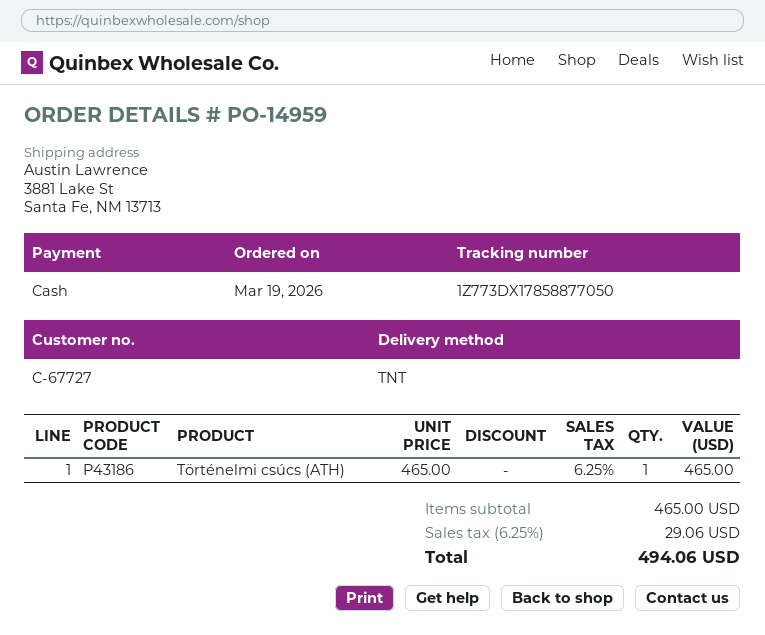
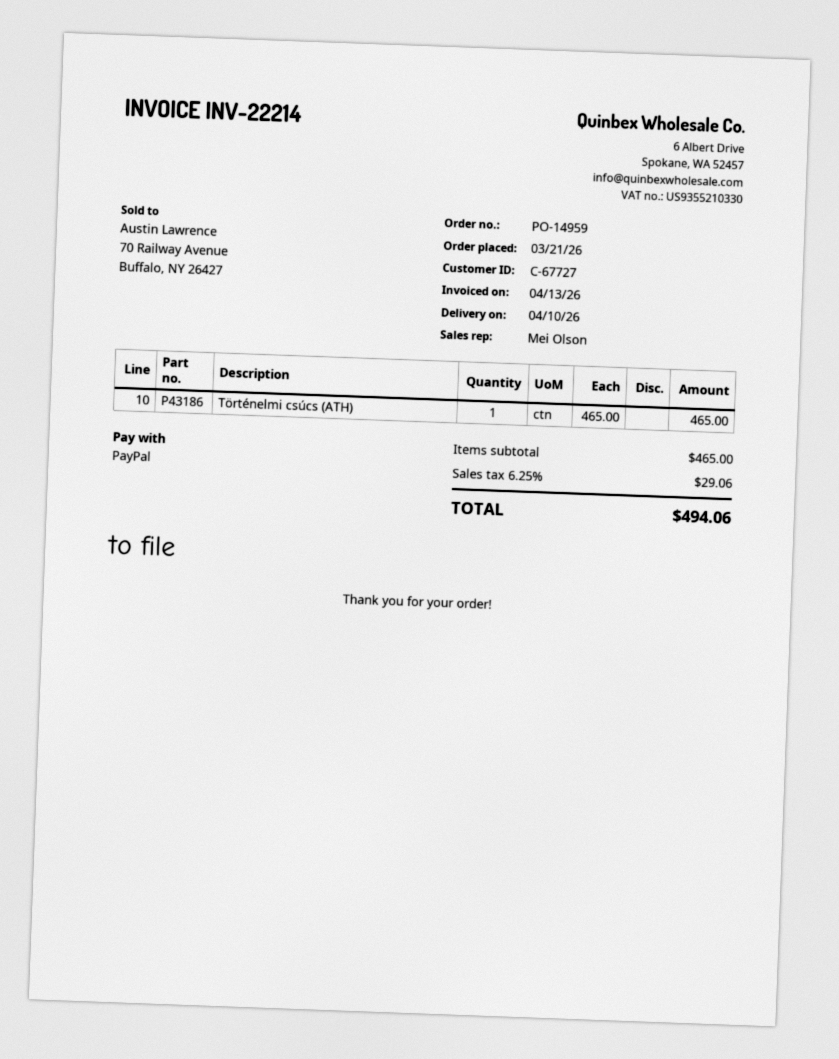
order date: 2026-03-19 -> 2026-03-21
payment method: cash -> PayPal

